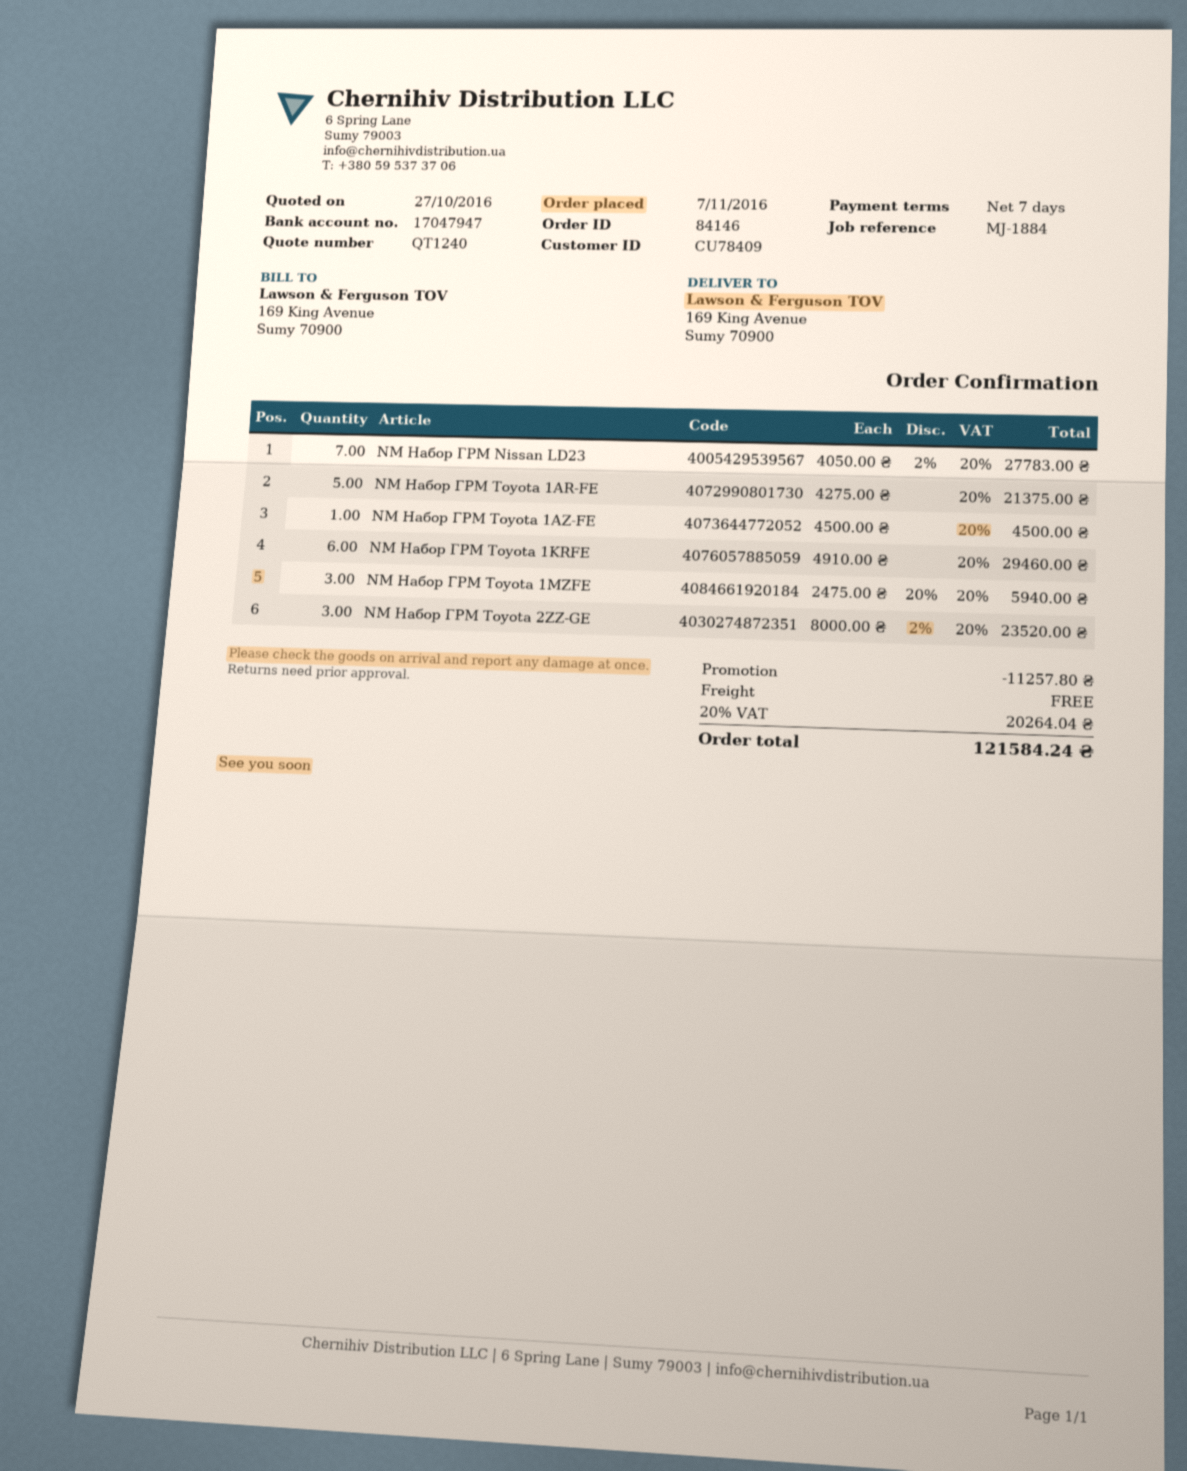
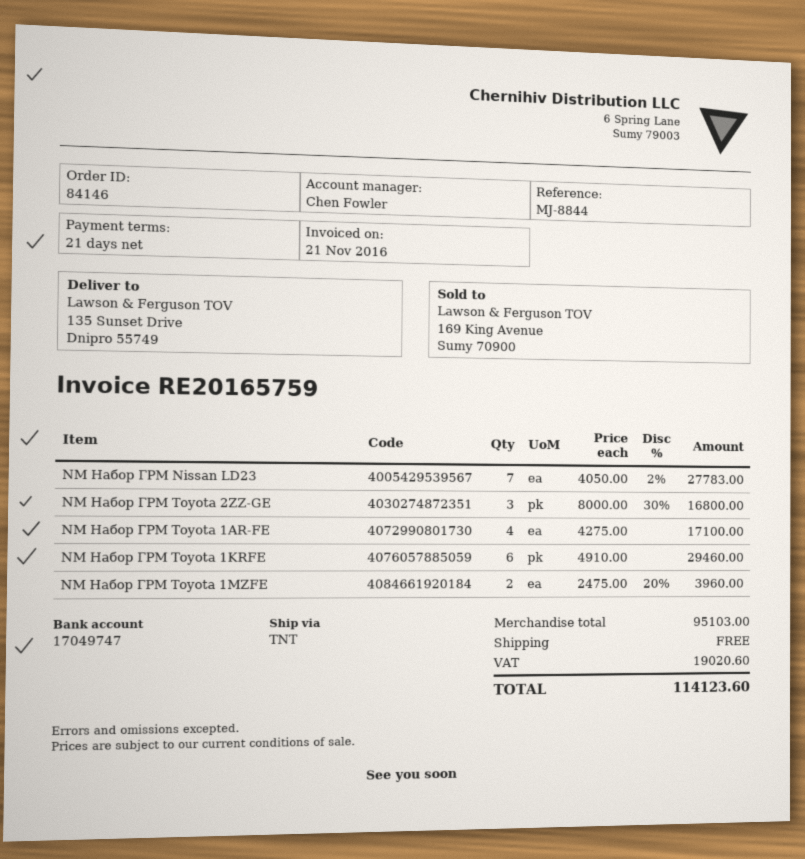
payment terms: 7 days -> 21 days
reference: MJ-1884 -> MJ-8844
bank account: 17047947 -> 17049747
ship to: 169 King Avenue, Sumy 70900 -> 135 Sunset Drive, Dnipro 55749
NM Набор ГРМ Toyota 1AR-FE: 5 x 4275.00 = 21375.00 -> 4 x 4275.00 = 17100.00
NM Набор ГРМ Toyota 1AZ-FE: 1 x 4500.00 = 4500.00 -> none
NM Набор ГРМ Toyota 1MZFE: 3 x 2475.00 - 20% = 5940.00 -> 2 x 2475.00 - 20% = 3960.00
NM Набор ГРМ Toyota 2ZZ-GE: 3 x 8000.00 - 2% = 23520.00 -> 3 x 8000.00 - 30% = 16800.00
discount: 11257.80 -> none
tax: 20264.04 -> 19020.60
total: 121584.24 -> 114123.60

